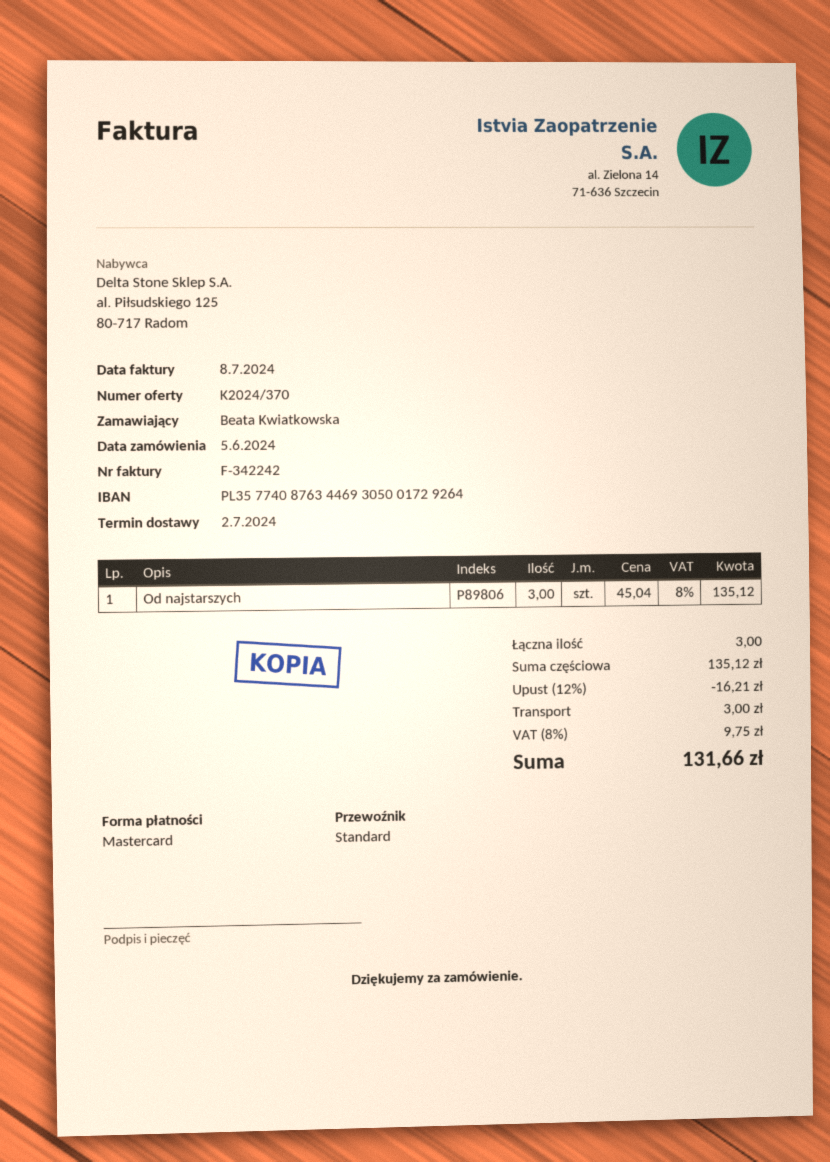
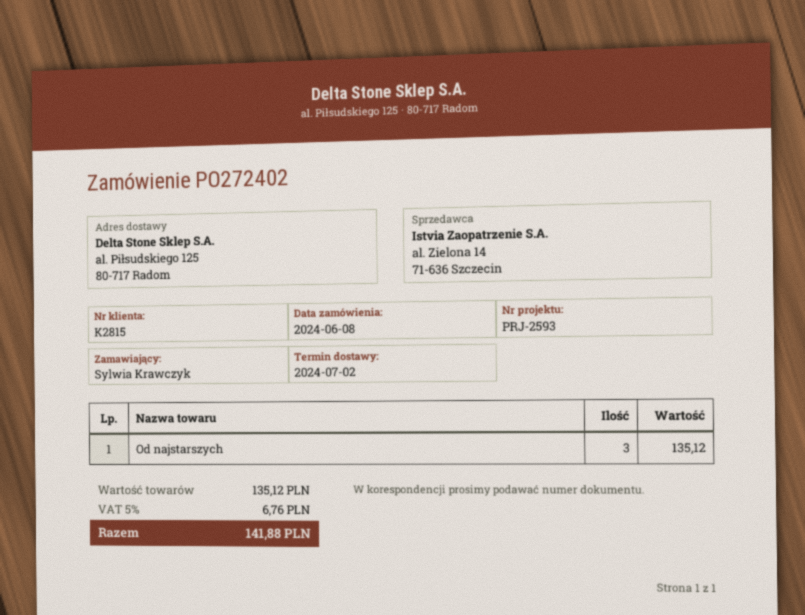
order date: 2024-06-05 -> 2024-06-08
ordered by: Beata Kwiatkowska -> Sylwia Krawczyk
discount: 12% = 16.21 -> none
shipping: 3.00 -> none
tax: 8% = 9.75 -> 5% = 6.76
total: 131.66 -> 141.88

